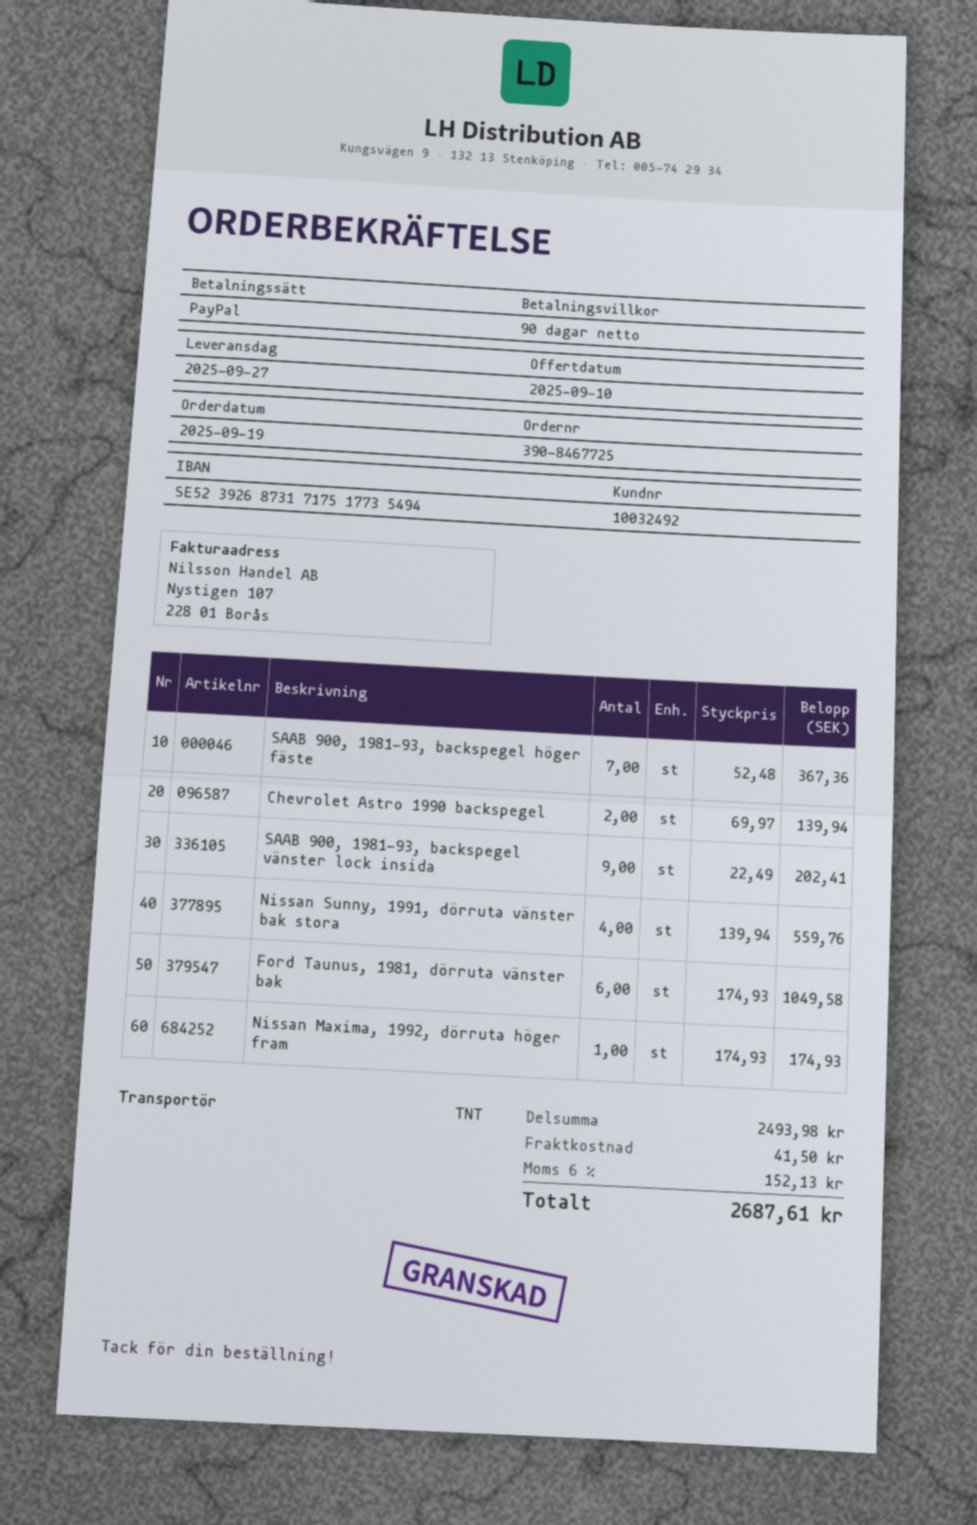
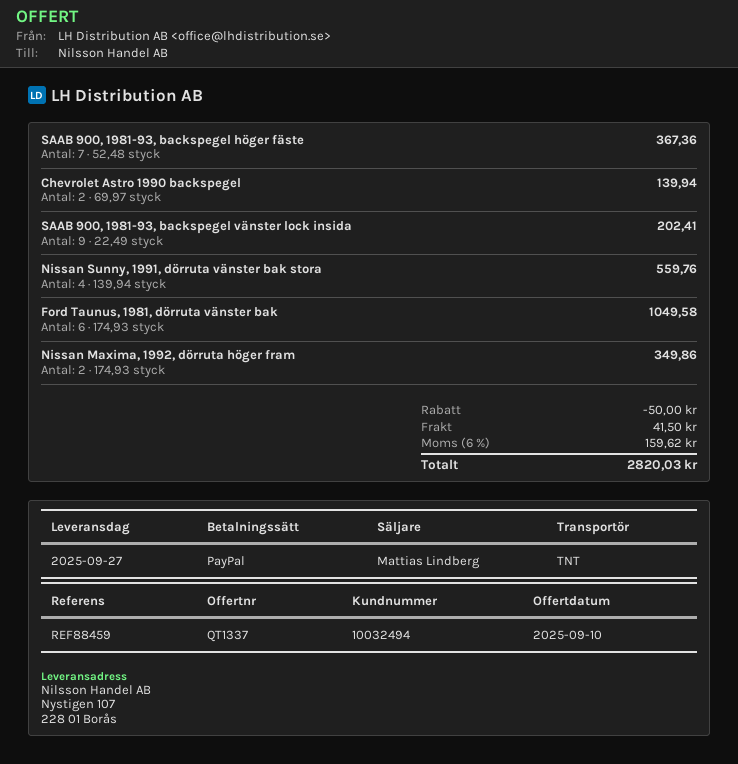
customer number: 10032492 -> 10032494
Nissan Maxima, 1992, dörruta höger fram: 1 x 174.93 = 174.93 -> 2 x 174.93 = 349.86
discount: none -> 50.00
tax: 6% = 152.13 -> 6% = 159.62
total: 2687.61 -> 2820.03

